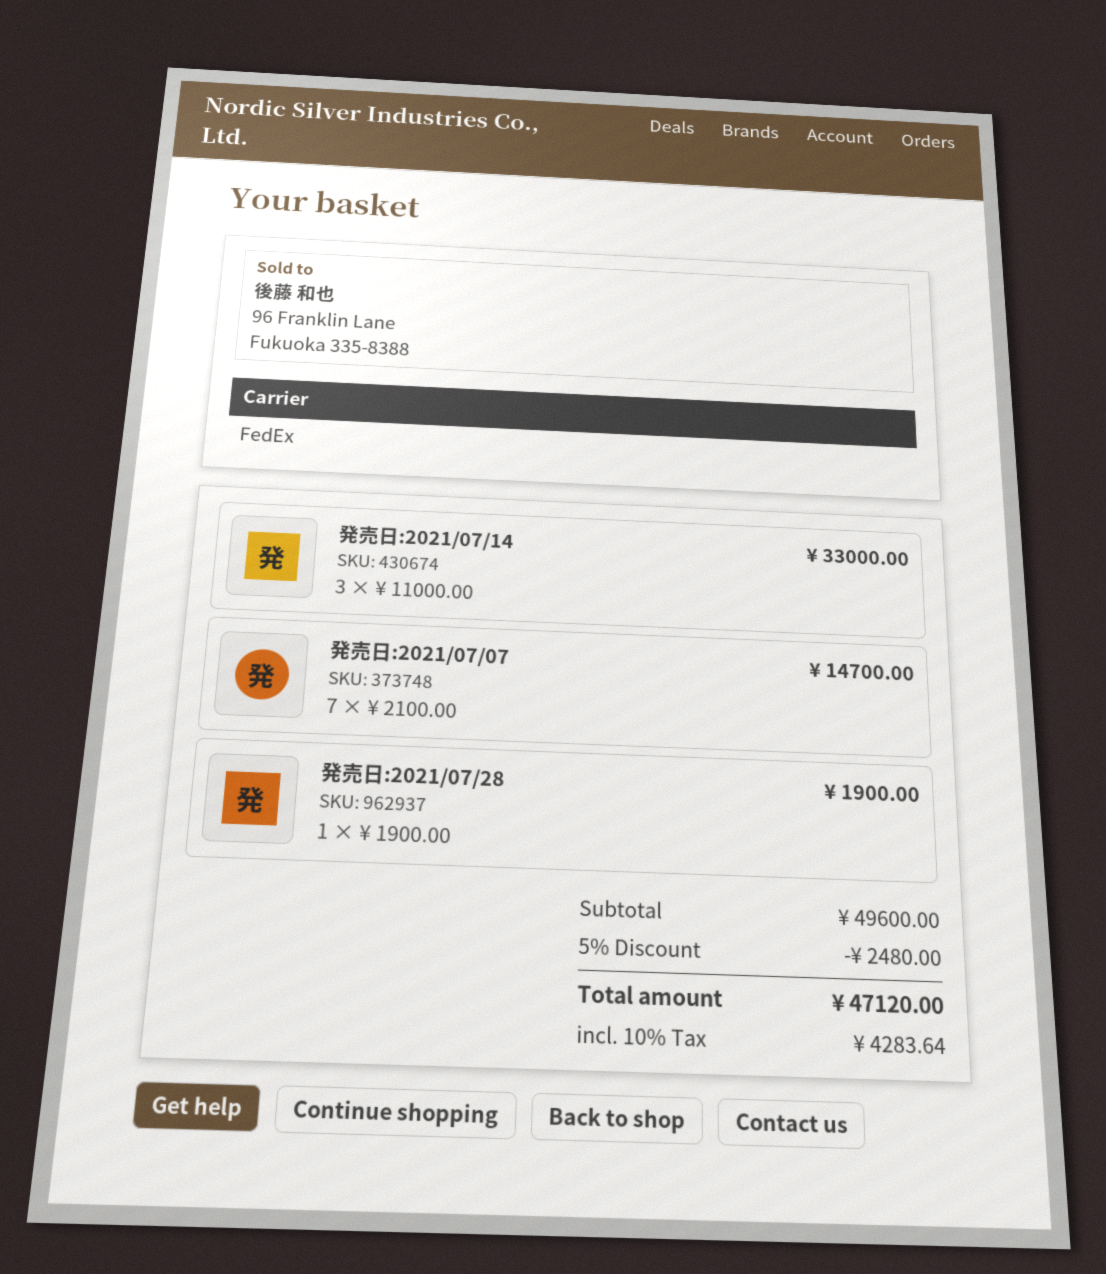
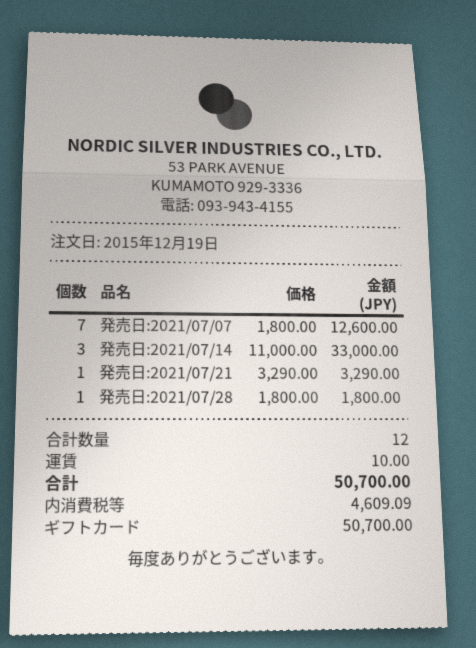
発売日:2021/07/07: 7 x 2100.00 = 14700.00 -> 7 x 1800.00 = 12600.00
発売日:2021/07/28: 1 x 1900.00 = 1900.00 -> 1 x 1800.00 = 1800.00
発売日:2021/07/21: none -> 1 x 3290.00 = 3290.00
discount: 5% = 2480.00 -> none
shipping: none -> 10.00
tax: 4283.64 -> 4609.09
total: 47120.00 -> 50700.00

